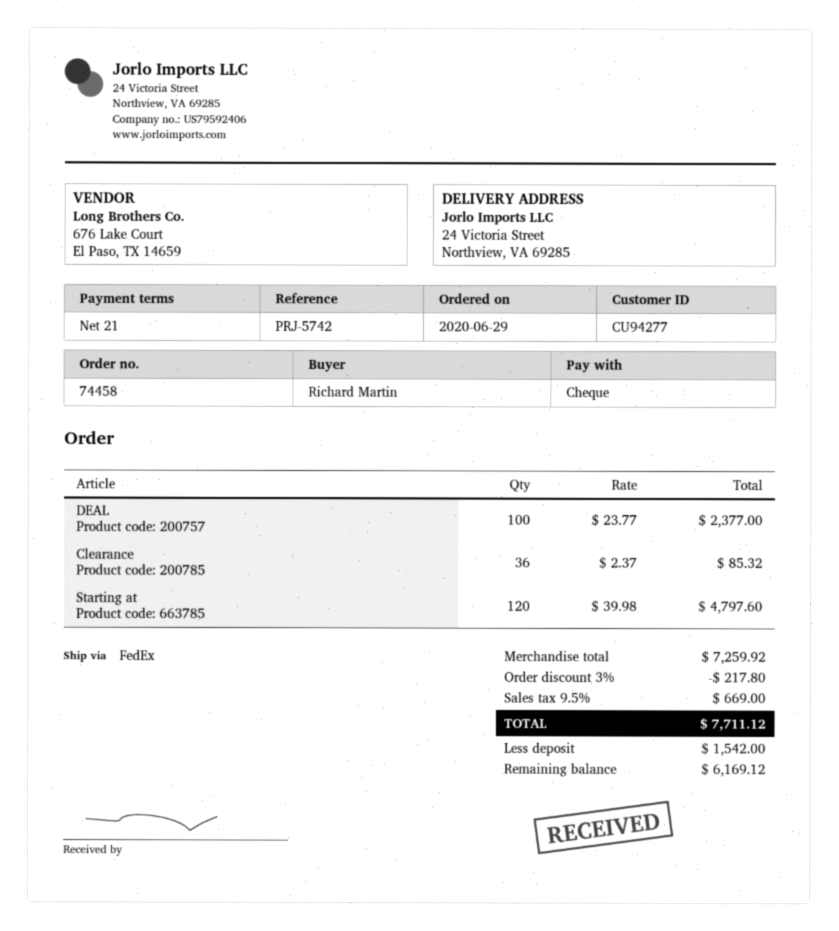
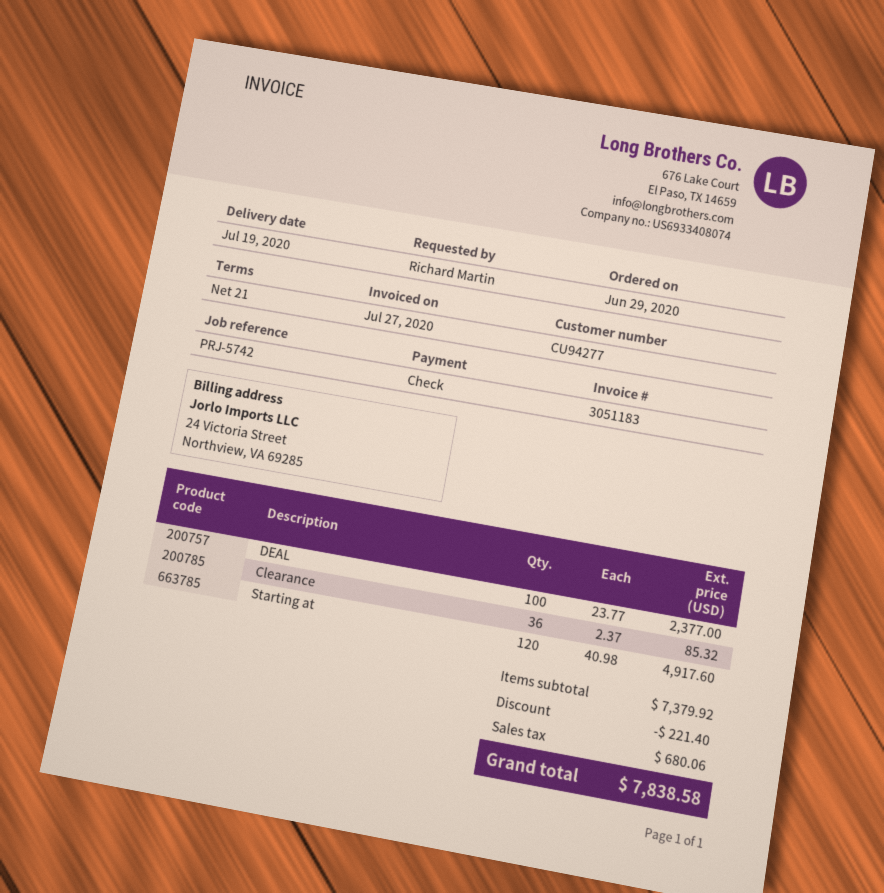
Starting at: 120 x 39.98 = 4797.60 -> 120 x 40.98 = 4917.60
subtotal: 7259.92 -> 7379.92
discount: 217.80 -> 221.40
tax: 669.00 -> 680.06
total: 7711.12 -> 7838.58

